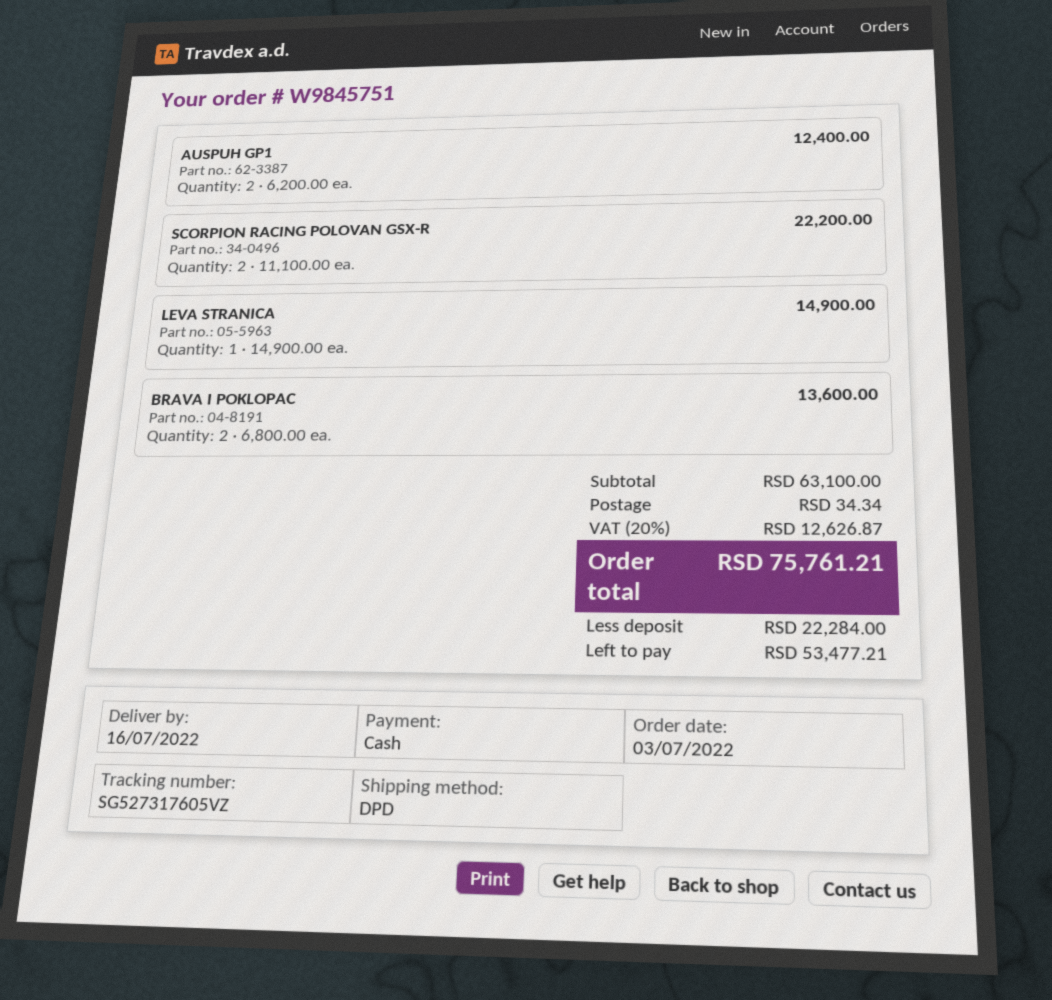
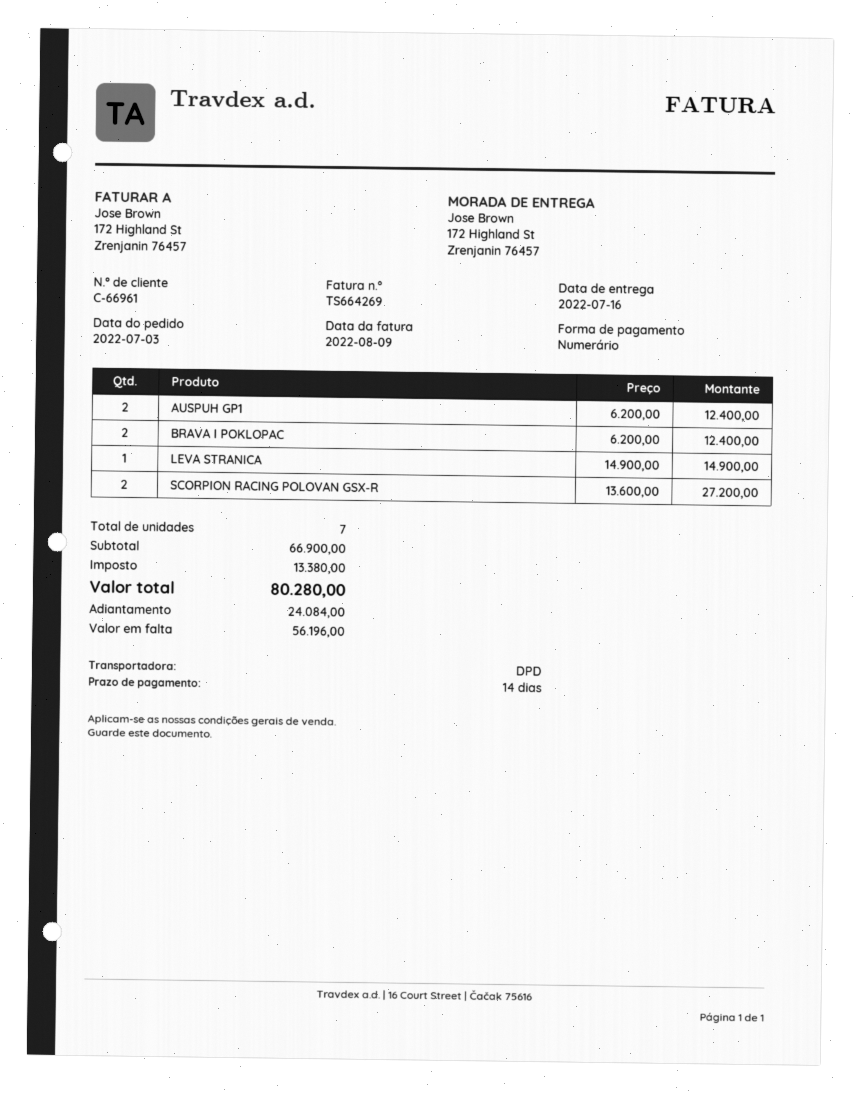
SCORPION RACING POLOVAN GSX-R: 2 x 11100.00 = 22200.00 -> 2 x 13600.00 = 27200.00
BRAVA I POKLOPAC: 2 x 6800.00 = 13600.00 -> 2 x 6200.00 = 12400.00
subtotal: 63100.00 -> 66900.00
shipping: 34.34 -> none
tax: 12626.87 -> 13380.00
total: 75761.21 -> 80280.00
deposit: 22284.00 -> 24084.00
balance: 53477.21 -> 56196.00

